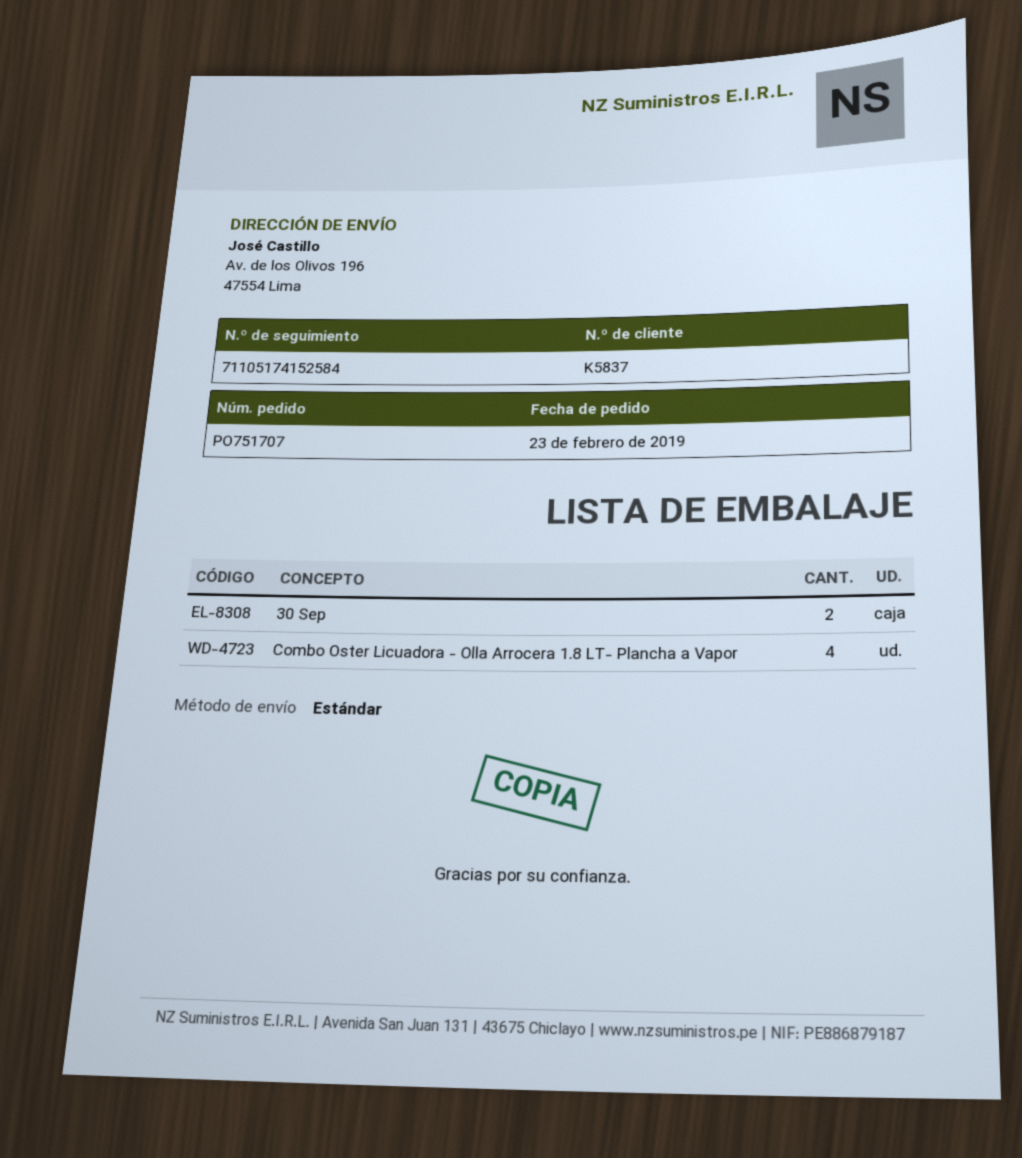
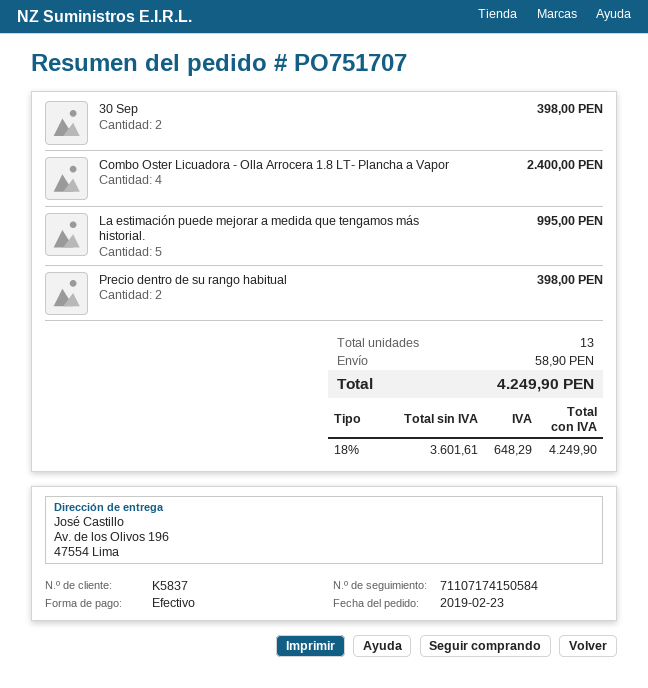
tracking number: 71105174152584 -> 71107174150584
La estimación puede mejorar a medida que tengamos más historial.: none -> 5
Precio dentro de su rango habitual: none -> 2

